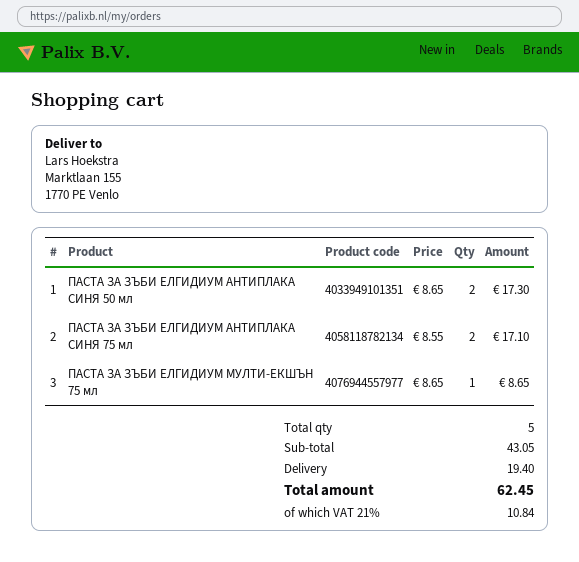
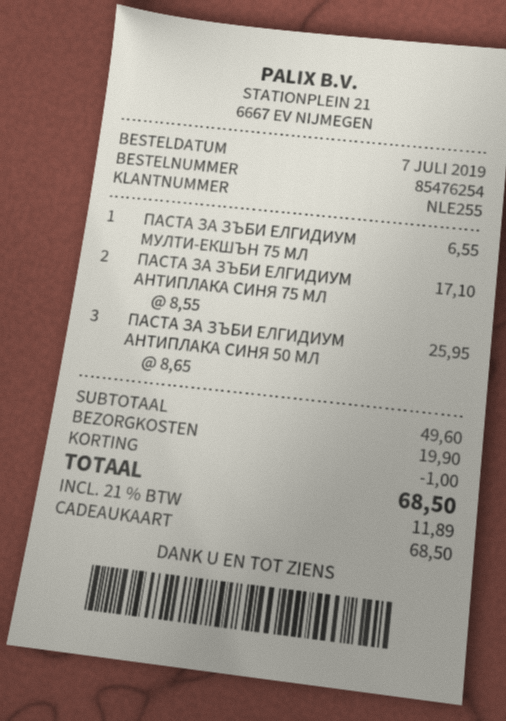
ПАСТА ЗА ЗЪБИ ЕЛГИДИУМ АНТИПЛАКА СИНЯ 50 мл: 2 x 8.65 = 17.30 -> 3 x 8.65 = 25.95
ПАСТА ЗА ЗЪБИ ЕЛГИДИУМ МУЛТИ-ЕКШЪН 75 мл: 1 x 8.65 = 8.65 -> 1 x 6.55 = 6.55
subtotal: 43.05 -> 49.60
discount: none -> 1.00
shipping: 19.40 -> 19.90
tax: 21% = 10.84 -> 21% = 11.89
total: 62.45 -> 68.50

